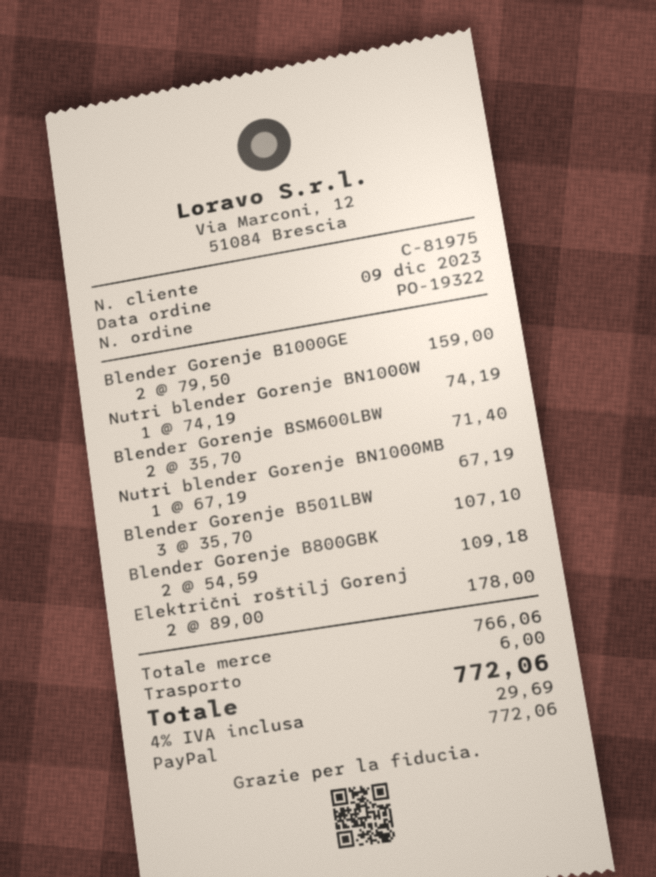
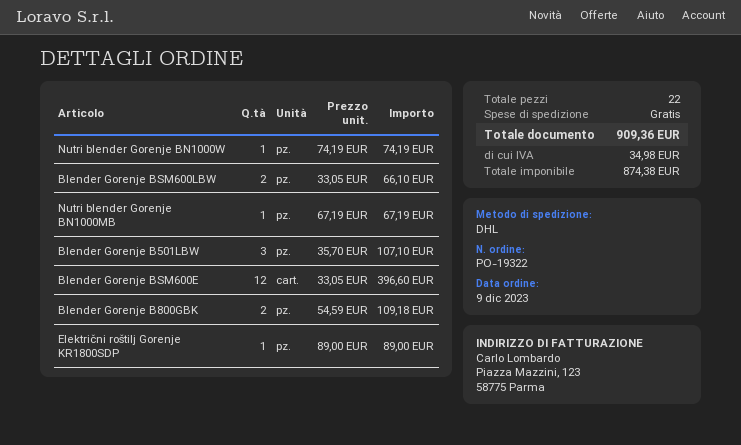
Blender Gorenje B1000GE: 2 x 79.50 = 159.00 -> none
Blender Gorenje BSM600LBW: 2 x 35.70 = 71.40 -> 2 x 33.05 = 66.10
Električni roštilj Gorenj: 2 x 89.00 = 178.00 -> 1 x 89.00 = 89.00
Blender Gorenje BSM600E: none -> 12 x 33.05 = 396.60
shipping: 6.00 -> 0.00
tax: 29.69 -> 34.98
total: 772.06 -> 909.36

